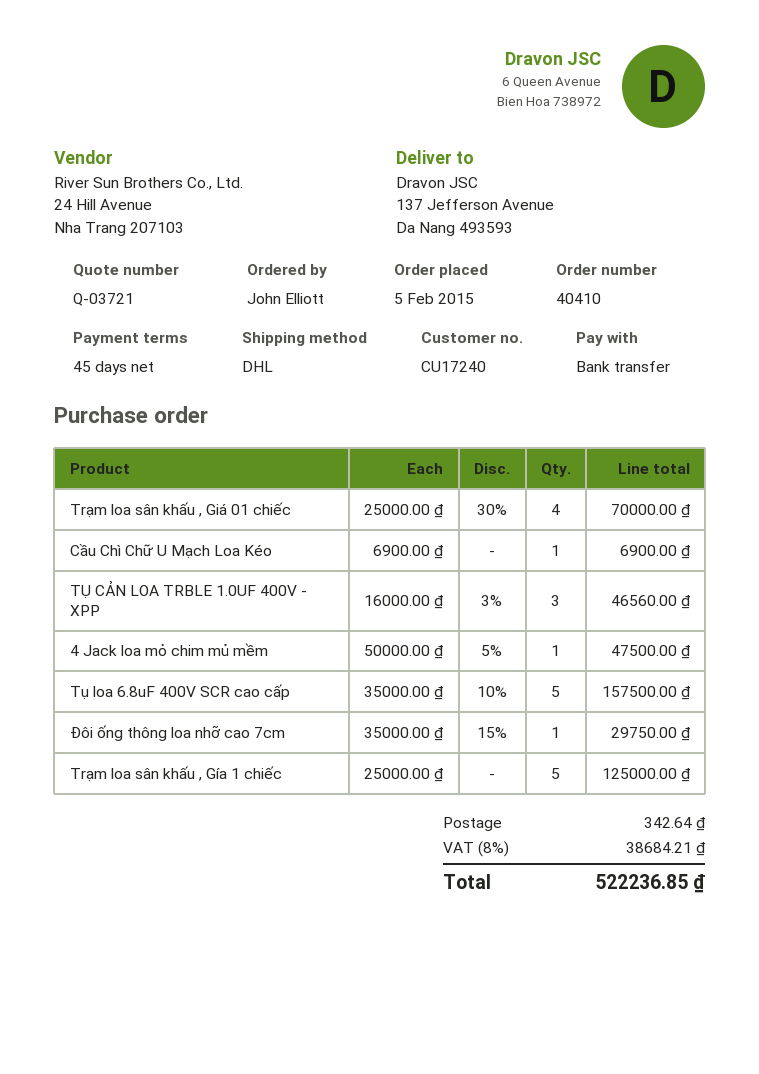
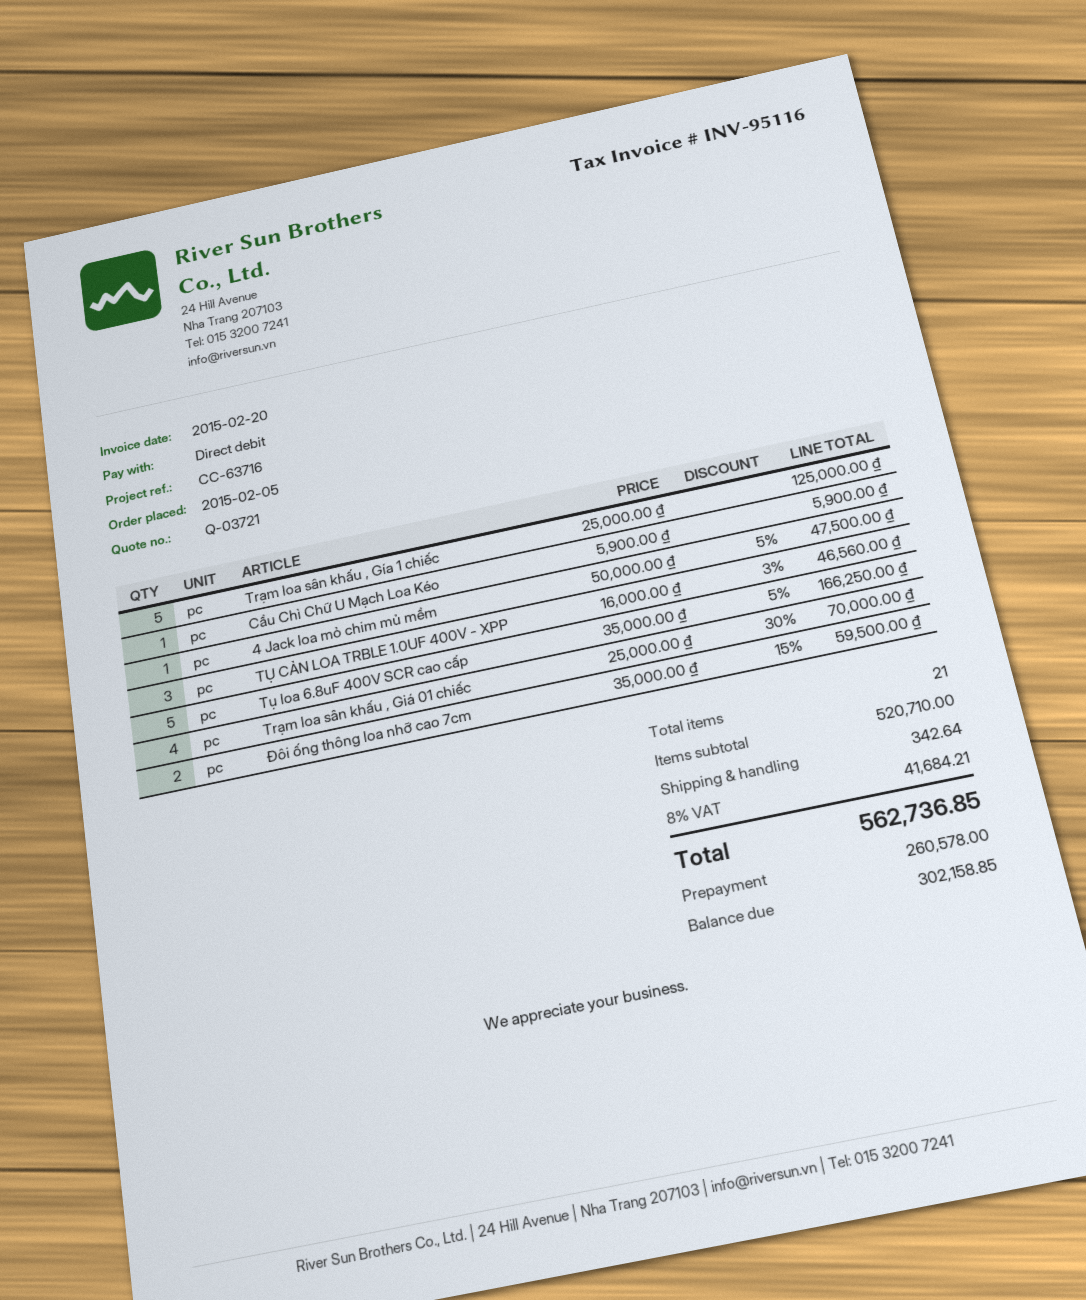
payment method: bank transfer -> direct debit
Cầu Chì Chữ U Mạch Loa Kéo: 1 x 6900.00 = 6900.00 -> 1 x 5900.00 = 5900.00
Tụ loa 6.8uF 400V SCR cao cấp: 5 x 35000.00 - 10% = 157500.00 -> 5 x 35000.00 - 5% = 166250.00
Đôi ống thông loa nhỡ cao 7cm: 1 x 35000.00 - 15% = 29750.00 -> 2 x 35000.00 - 15% = 59500.00
tax: 8% = 38684.21 -> 8% = 41684.21
total: 522236.85 -> 562736.85

